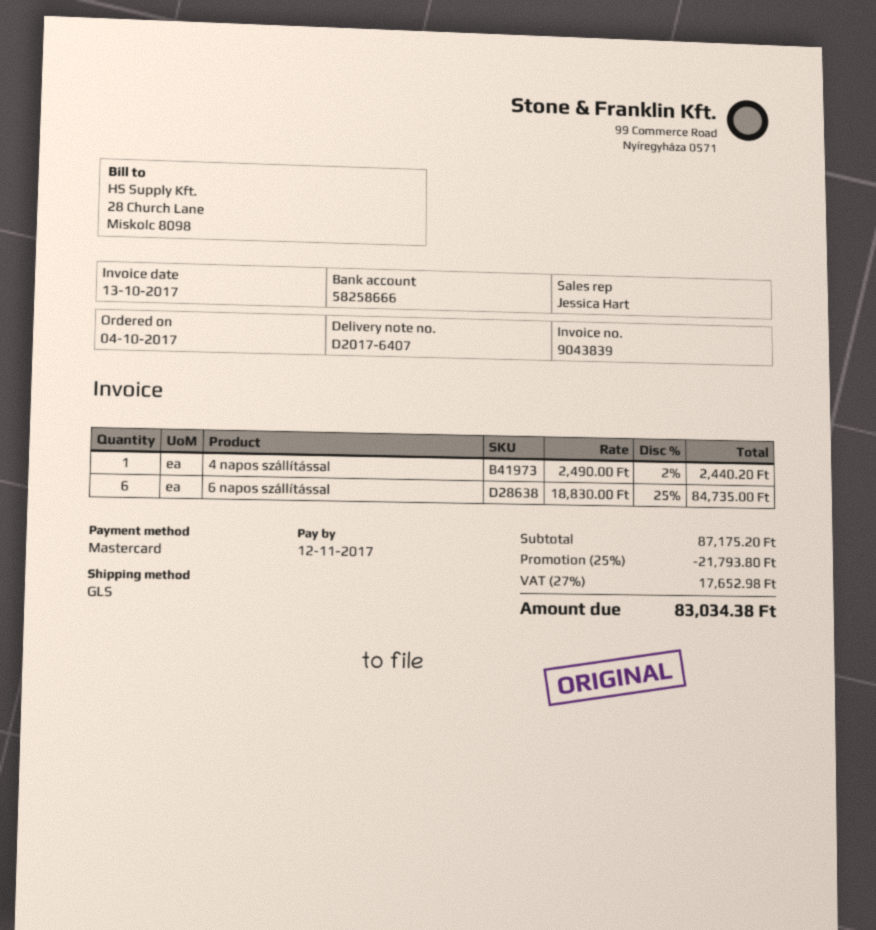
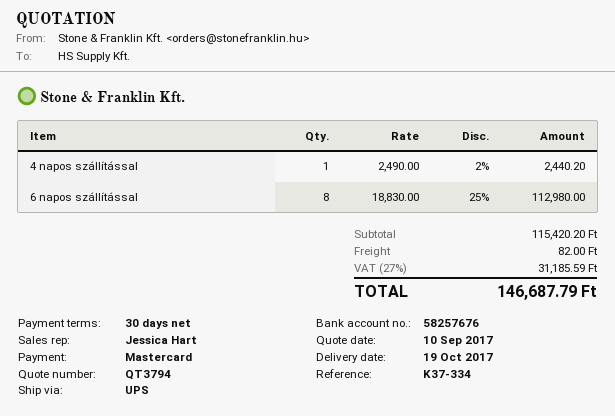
bank account: 58258666 -> 58257676
shipping method: GLS -> UPS
6 napos szállítással: 6 x 18830.00 - 25% = 84735.00 -> 8 x 18830.00 - 25% = 112980.00
subtotal: 87175.20 -> 115420.20
discount: 25% = 21793.80 -> none
shipping: none -> 82.00
tax: 27% = 17652.98 -> 27% = 31185.59
total: 83034.38 -> 146687.79

